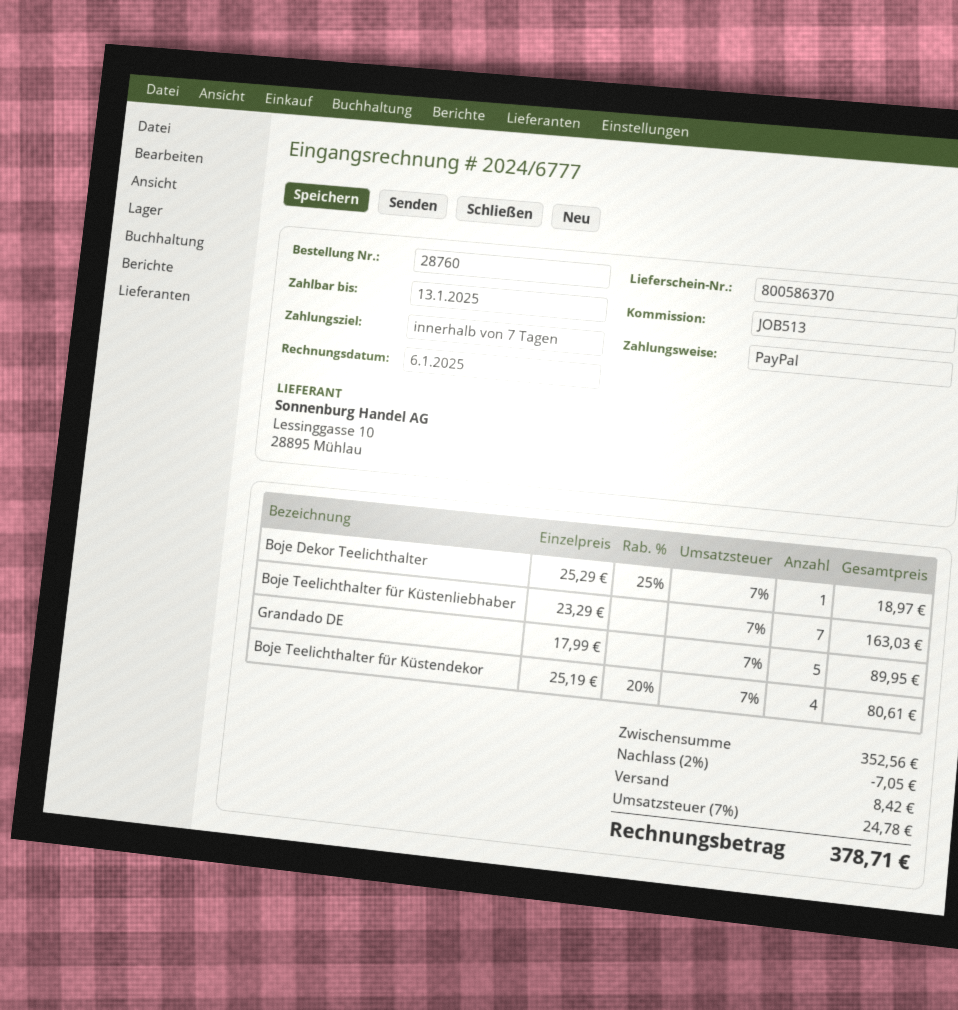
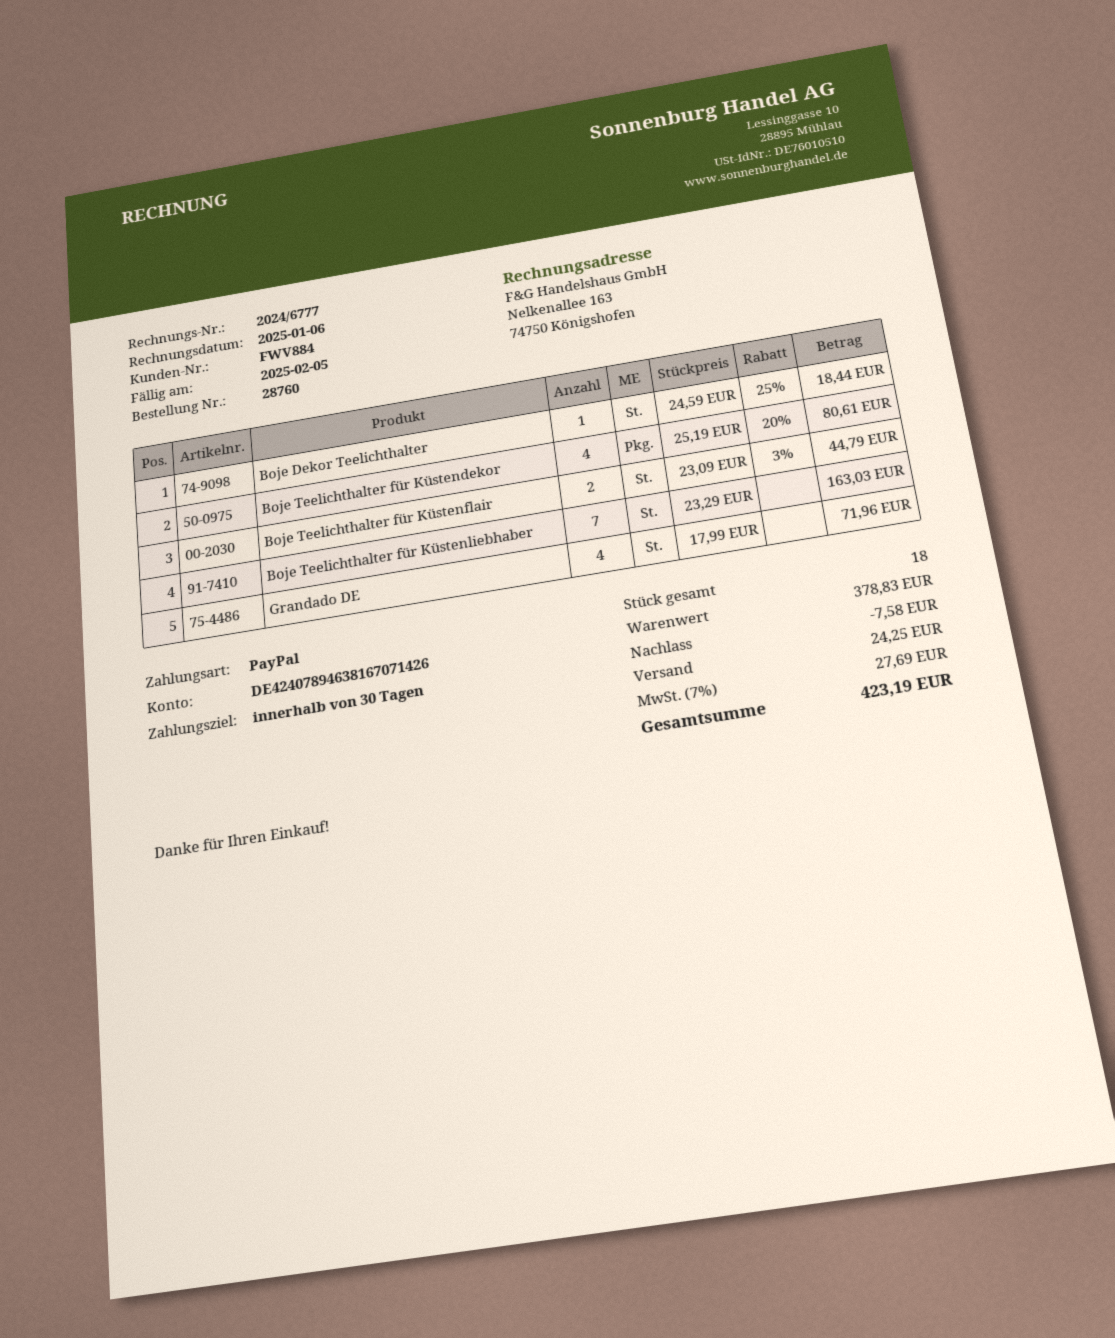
payment terms: 7 days -> 30 days
due date: 2025-01-13 -> 2025-02-05
Boje Dekor Teelichthalter: 1 x 25.29 - 25% = 18.97 -> 1 x 24.59 - 25% = 18.44
Grandado DE: 5 x 17.99 = 89.95 -> 4 x 17.99 = 71.96
Boje Teelichthalter für Küstenflair: none -> 2 x 23.09 - 3% = 44.79
subtotal: 352.56 -> 378.83
discount: 7.05 -> 7.58
shipping: 8.42 -> 24.25
tax: 7% = 24.78 -> 7% = 27.69
total: 378.71 -> 423.19

